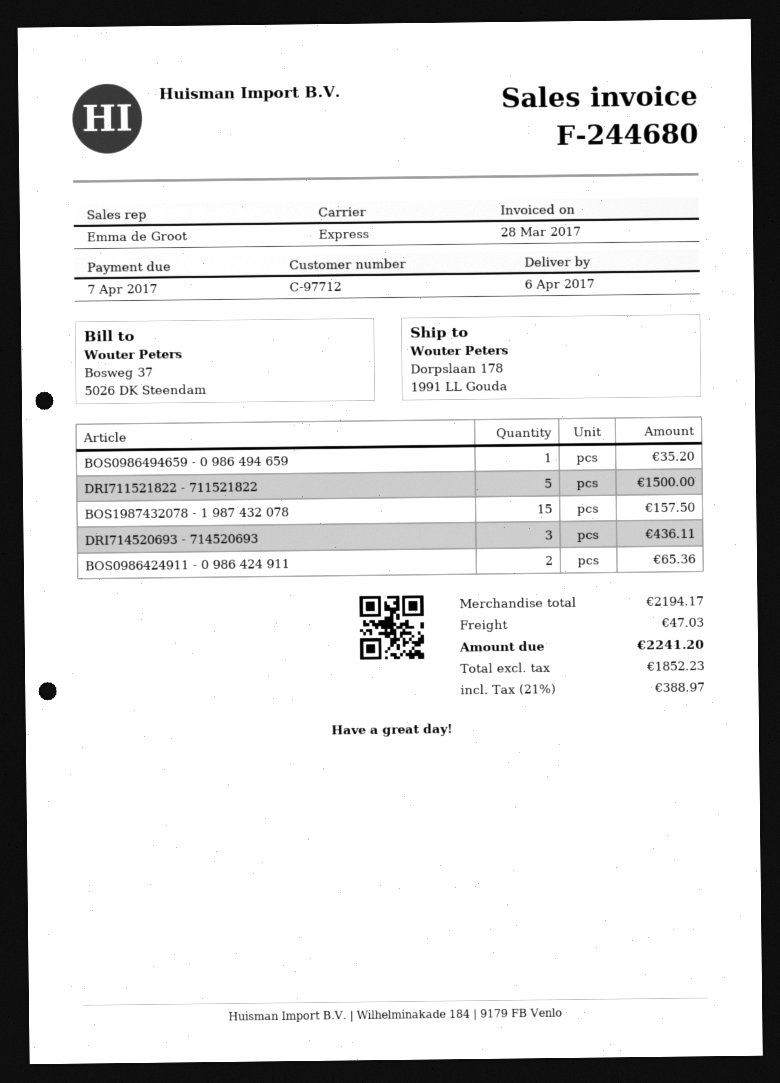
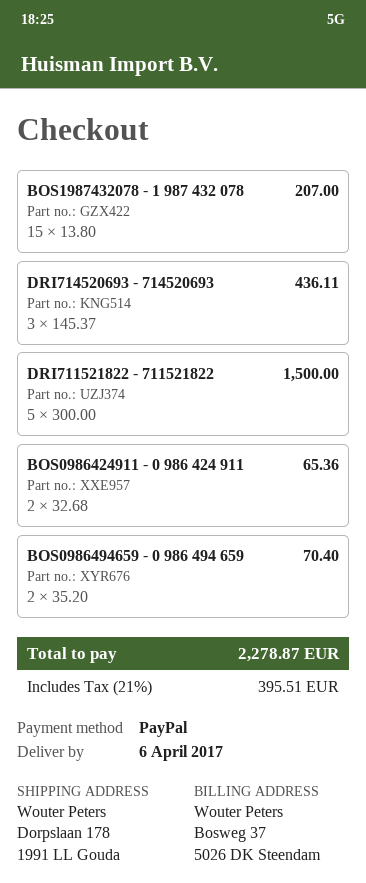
BOS0986494659 - 0 986 494 659: 1 for 35.20 -> 2 for 70.40
BOS1987432078 - 1 987 432 078: 15 for 157.50 -> 15 for 207.00
shipping: 47.03 -> none
tax: 21% = 388.97 -> 21% = 395.51
total: 2241.20 -> 2278.87

